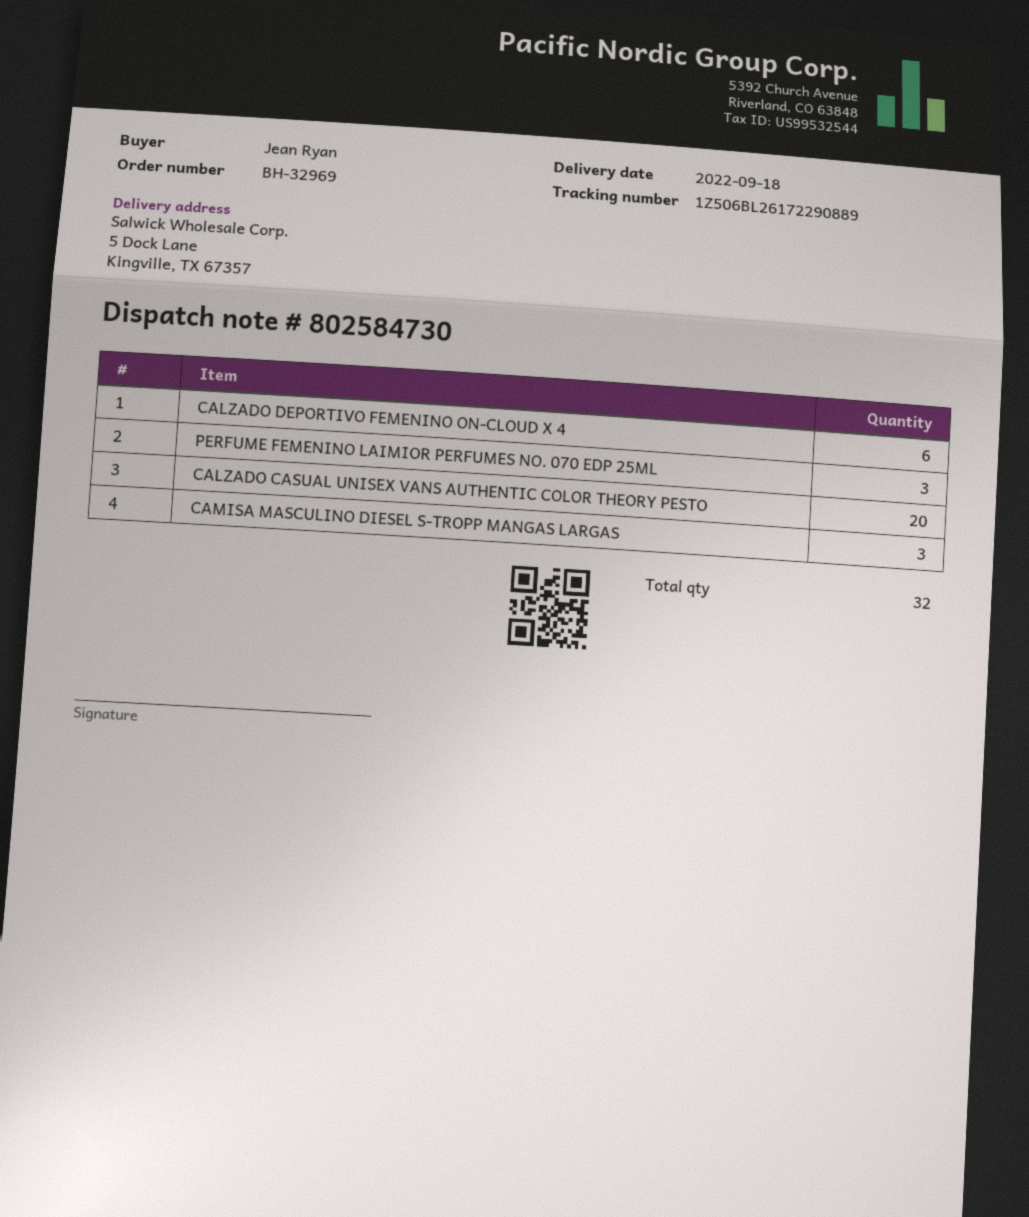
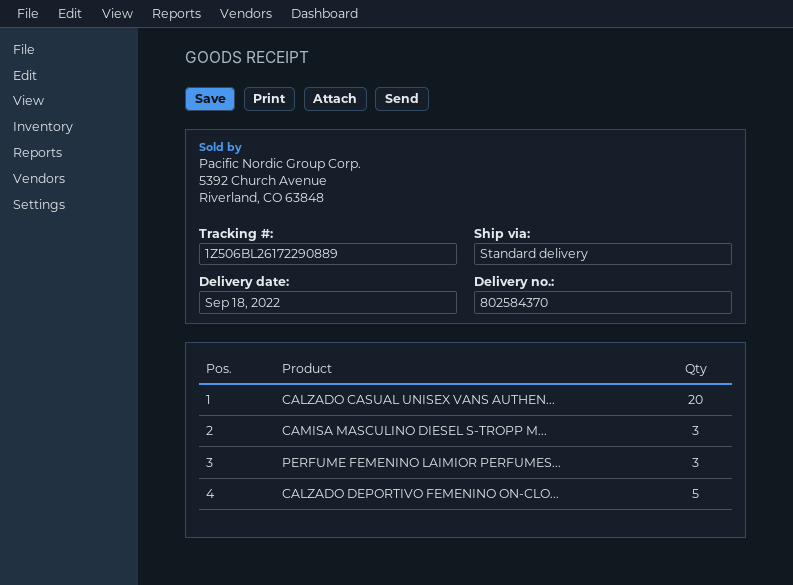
delivery note number: 802584730 -> 802584370
CALZADO DEPORTIVO FEMENINO ON-CLOUD X 4: 6 -> 5

